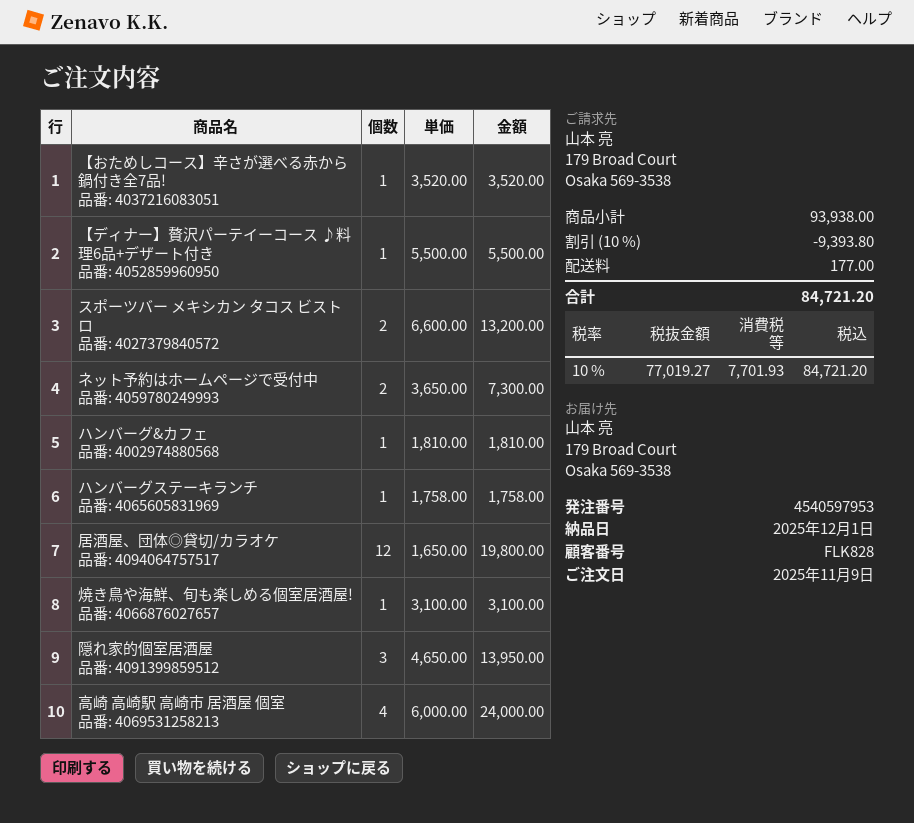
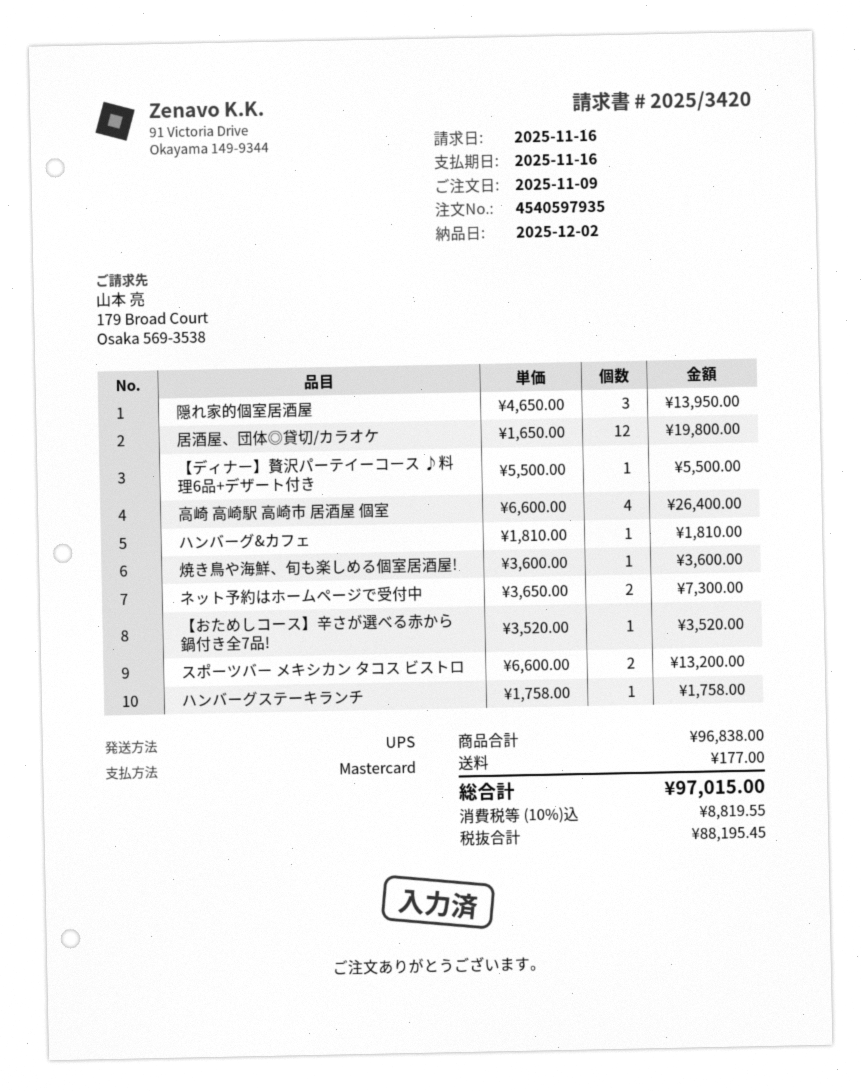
order number: 4540597953 -> 4540597935
delivery date: 2025-12-01 -> 2025-12-02
焼き鳥や海鮮、旬も楽しめる個室居酒屋!: 1 x 3100.00 = 3100.00 -> 1 x 3600.00 = 3600.00
高崎 高崎駅 高崎市 居酒屋 個室: 4 x 6000.00 = 24000.00 -> 4 x 6600.00 = 26400.00
subtotal: 93938.00 -> 96838.00
discount: 10% = 9393.80 -> none
net: 77019.27 -> 88195.45
tax: 10% = 7701.93 -> 10% = 8819.55
total: 84721.20 -> 97015.00

